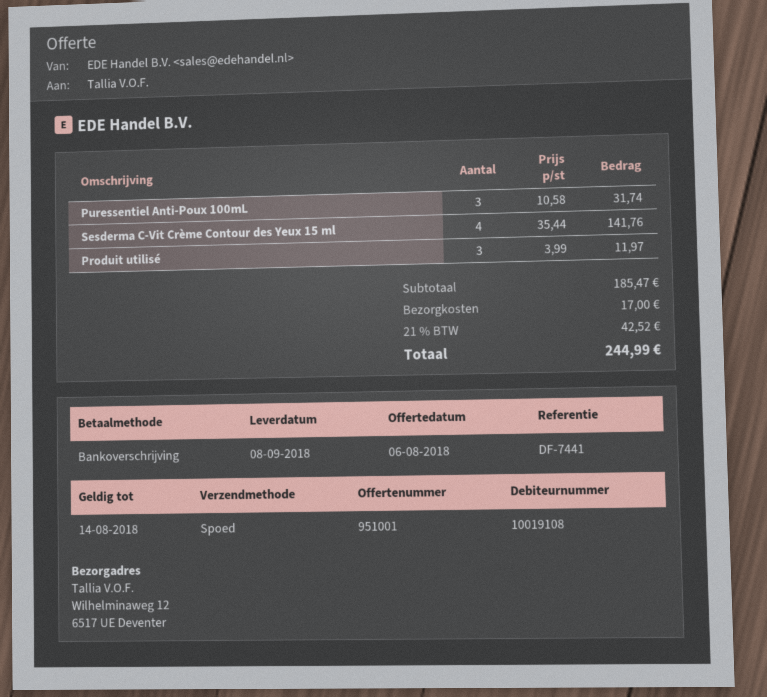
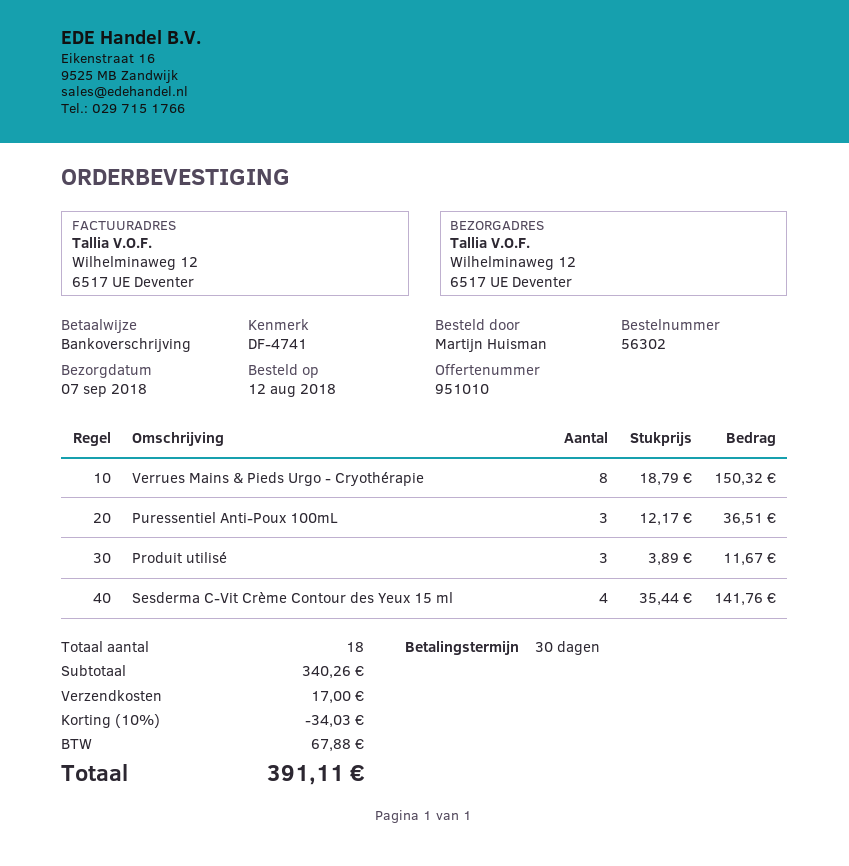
quote number: 951001 -> 951010
delivery date: 2018-09-08 -> 2018-09-07
reference: DF-7441 -> DF-4741
Puressentiel Anti-Poux 100mL: 3 x 10.58 = 31.74 -> 3 x 12.17 = 36.51
Produit utilisé: 3 x 3.99 = 11.97 -> 3 x 3.89 = 11.67
Verrues Mains & Pieds Urgo - Cryothérapie: none -> 8 x 18.79 = 150.32
subtotal: 185.47 -> 340.26
discount: none -> 10% = 34.03
tax: 42.52 -> 67.88
total: 244.99 -> 391.11

